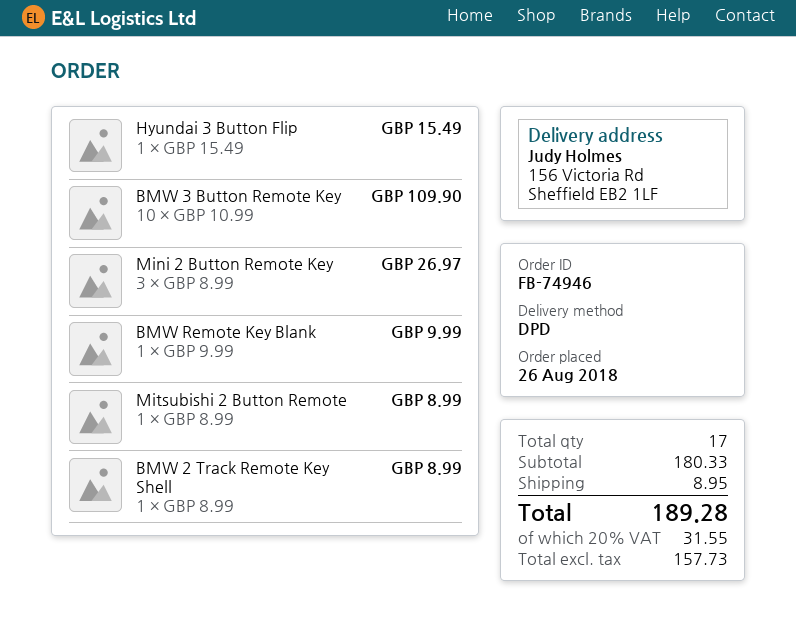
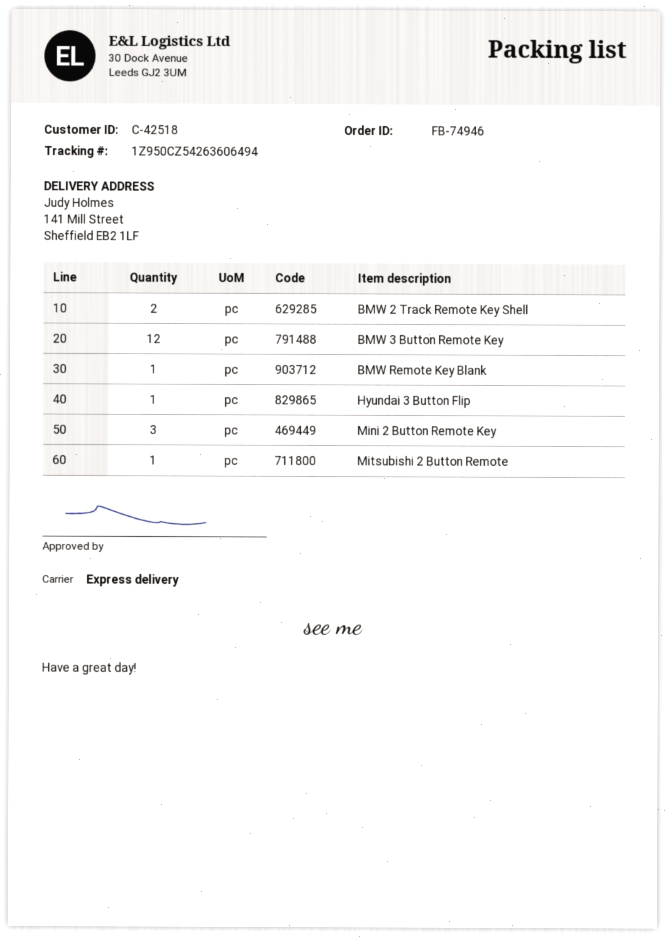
shipping method: DPD -> express
ship to: 156 Victoria Rd, Sheffield EB2 1LF -> 141 Mill Street, Sheffield EB2 1LF
BMW 3 Button Remote Key: 10 -> 12
BMW 2 Track Remote Key Shell: 1 -> 2

